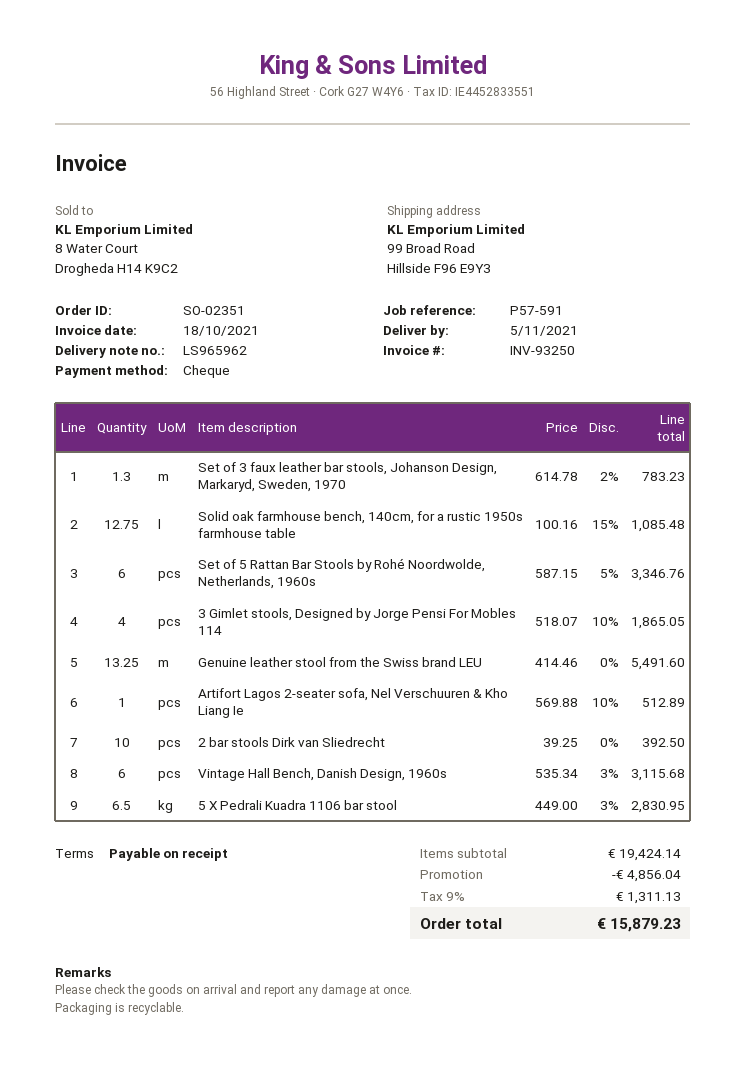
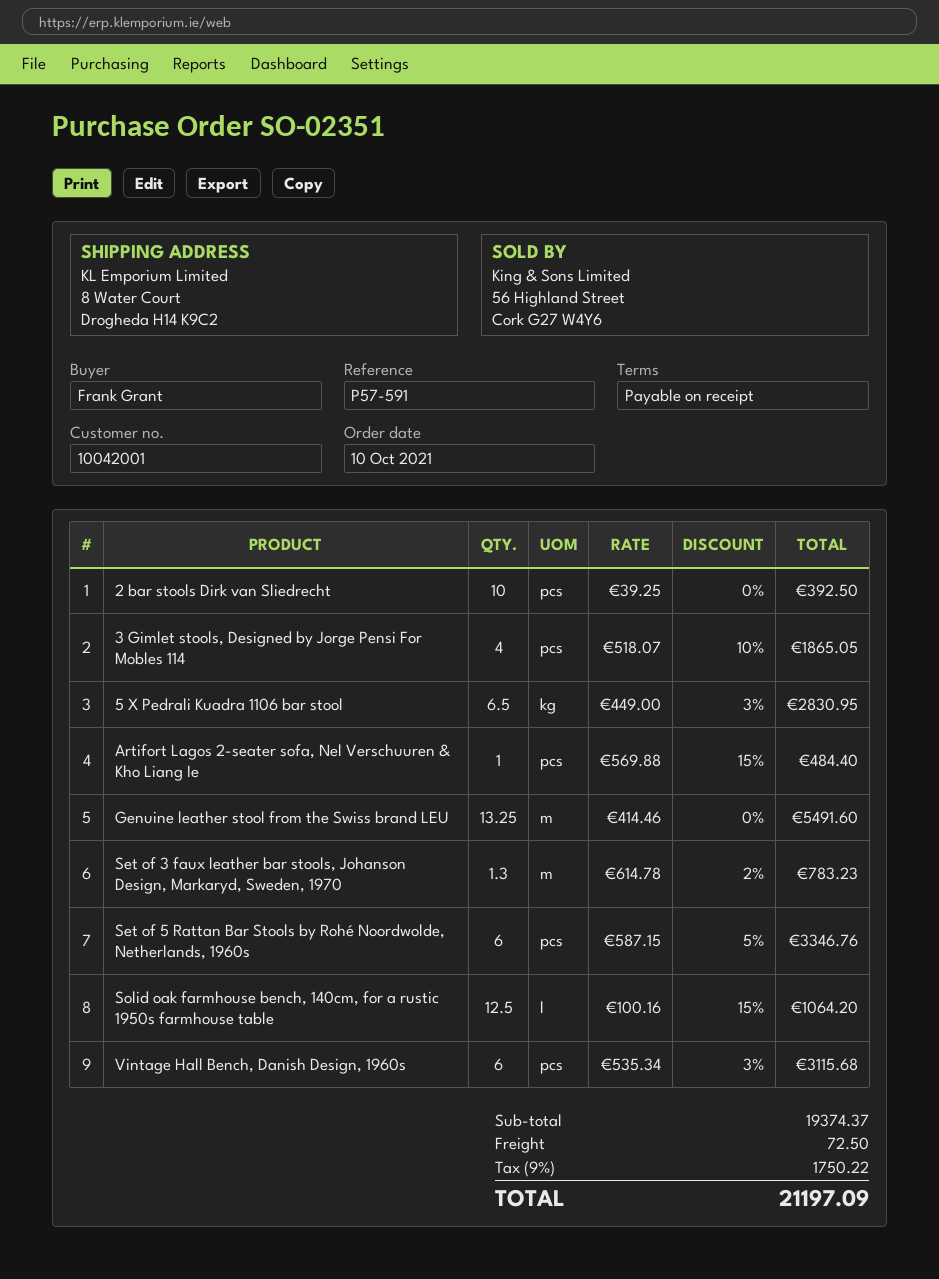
ship to: 99 Broad Road, Hillside F96 E9Y3 -> 8 Water Court, Drogheda H14 K9C2
Solid oak farmhouse bench, 140cm, for a rustic 1950s farmhouse table: 12.75 x 100.16 - 15% = 1085.48 -> 12.5 x 100.16 - 15% = 1064.20
Artifort Lagos 2-seater sofa, Nel Verschuuren & Kho Liang Ie: 1 x 569.88 - 10% = 512.89 -> 1 x 569.88 - 15% = 484.40
subtotal: 19424.14 -> 19374.37
discount: 4856.04 -> none
shipping: none -> 72.50
tax: 9% = 1311.13 -> 9% = 1750.22
total: 15879.23 -> 21197.09

